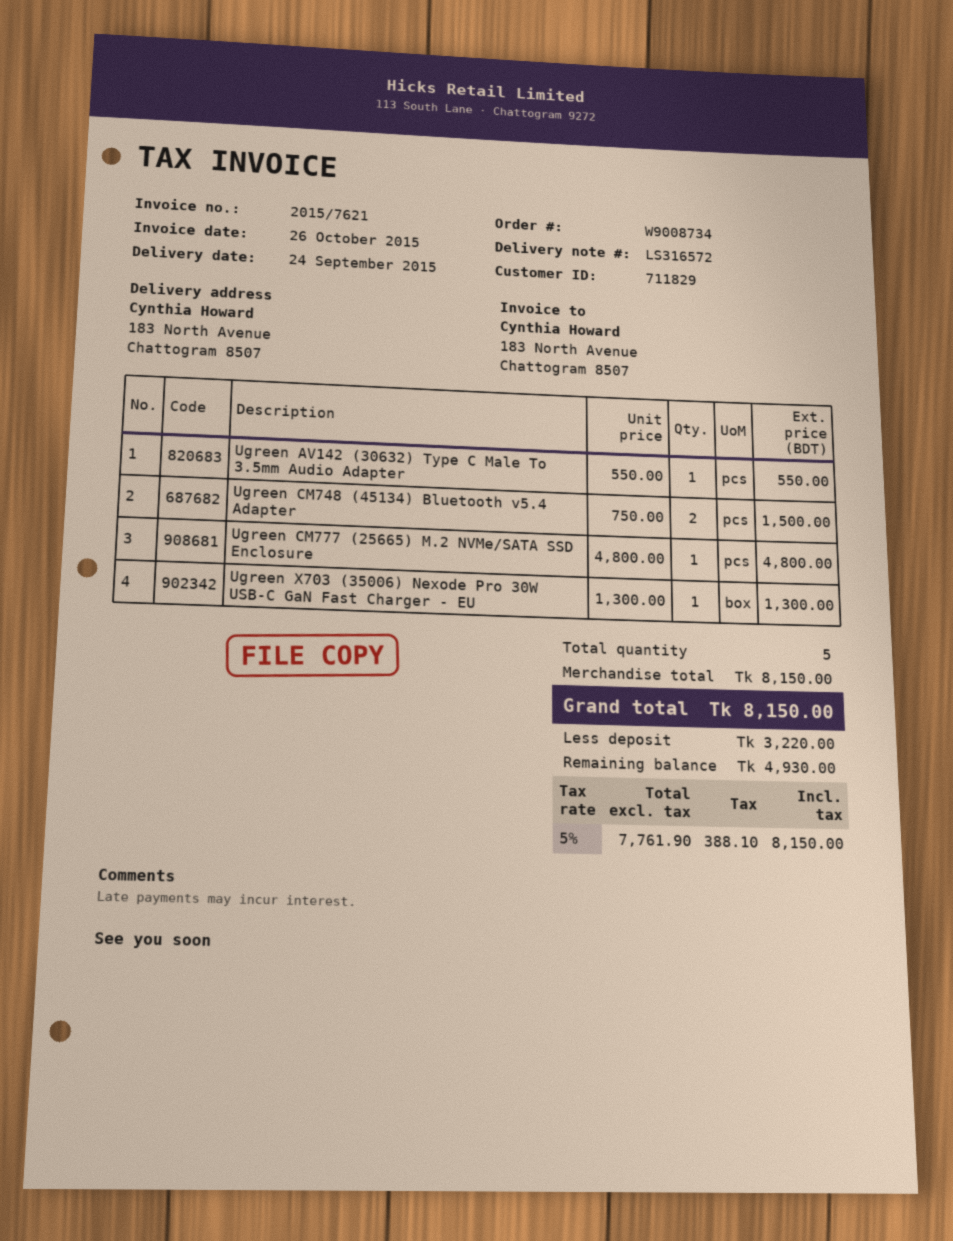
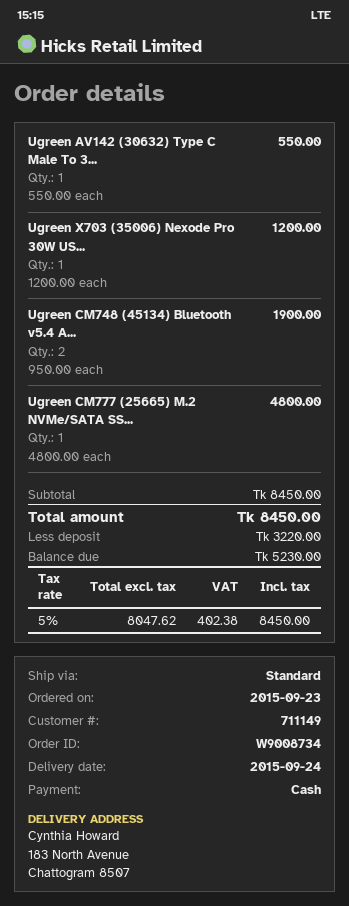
customer number: 711829 -> 711149
Ugreen CM748 (45134) Bluetooth v5.4 Adapter: 2 x 750.00 = 1500.00 -> 2 x 950.00 = 1900.00
Ugreen X703 (35006) Nexode Pro 30W USB-C GaN Fast Charger - EU: 1 x 1300.00 = 1300.00 -> 1 x 1200.00 = 1200.00
subtotal: 8150.00 -> 8450.00
net: 7761.90 -> 8047.62
tax: 5% = 388.10 -> 5% = 402.38
total: 8150.00 -> 8450.00
balance: 4930.00 -> 5230.00

